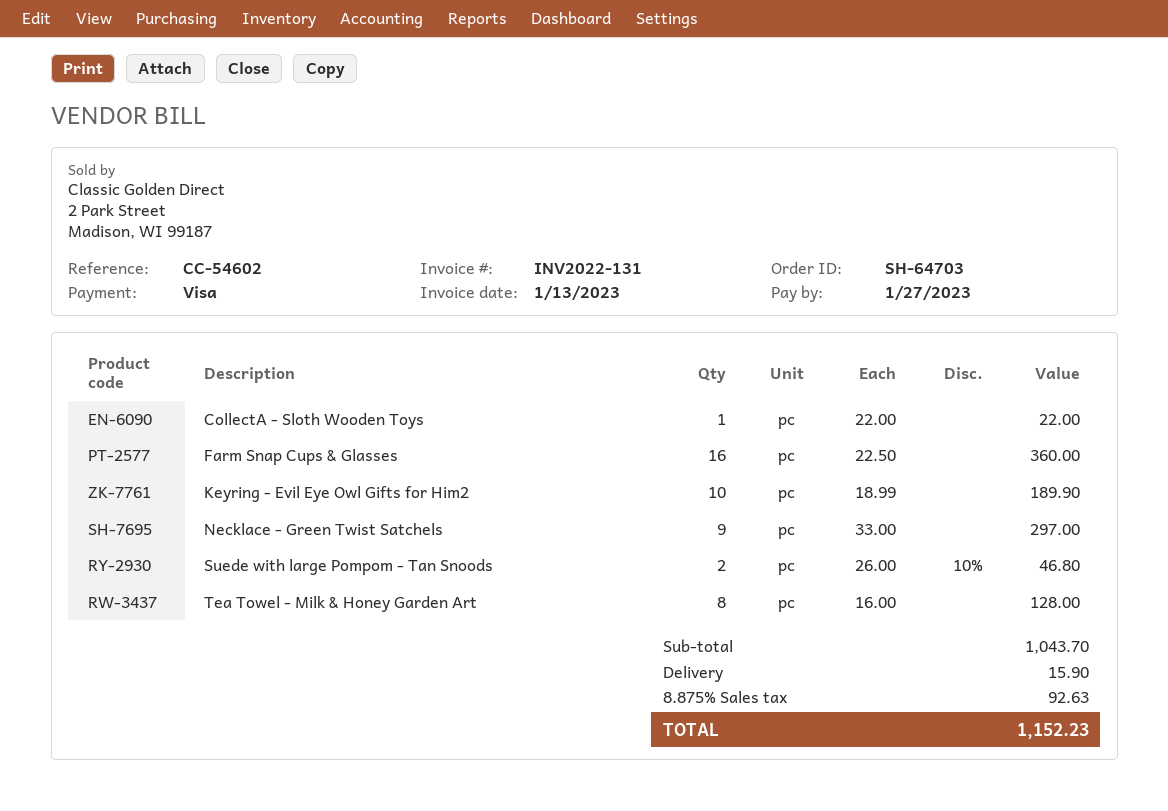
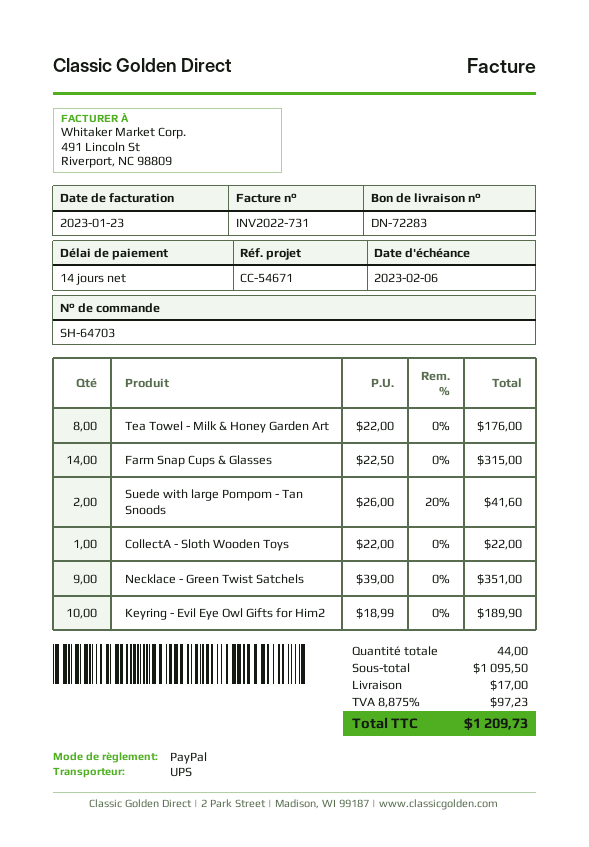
invoice number: INV2022-131 -> INV2022-731
invoice date: 2023-01-13 -> 2023-01-23
due date: 2023-01-27 -> 2023-02-06
reference: CC-54602 -> CC-54671
payment method: Visa -> PayPal
Farm Snap Cups & Glasses: 16 x 22.50 = 360.00 -> 14 x 22.50 = 315.00
Necklace - Green Twist Satchels: 9 x 33.00 = 297.00 -> 9 x 39.00 = 351.00
Suede with large Pompom - Tan Snoods: 2 x 26.00 - 10% = 46.80 -> 2 x 26.00 - 20% = 41.60
Tea Towel - Milk & Honey Garden Art: 8 x 16.00 = 128.00 -> 8 x 22.00 = 176.00
subtotal: 1043.70 -> 1095.50
shipping: 15.90 -> 17.00
tax: 8.875% = 92.63 -> 8.875% = 97.23
total: 1152.23 -> 1209.73

